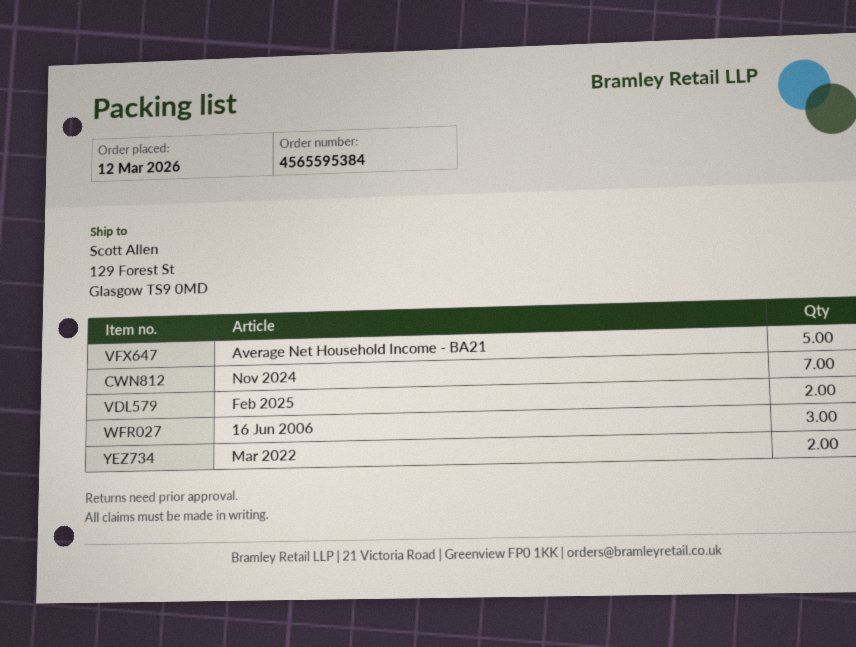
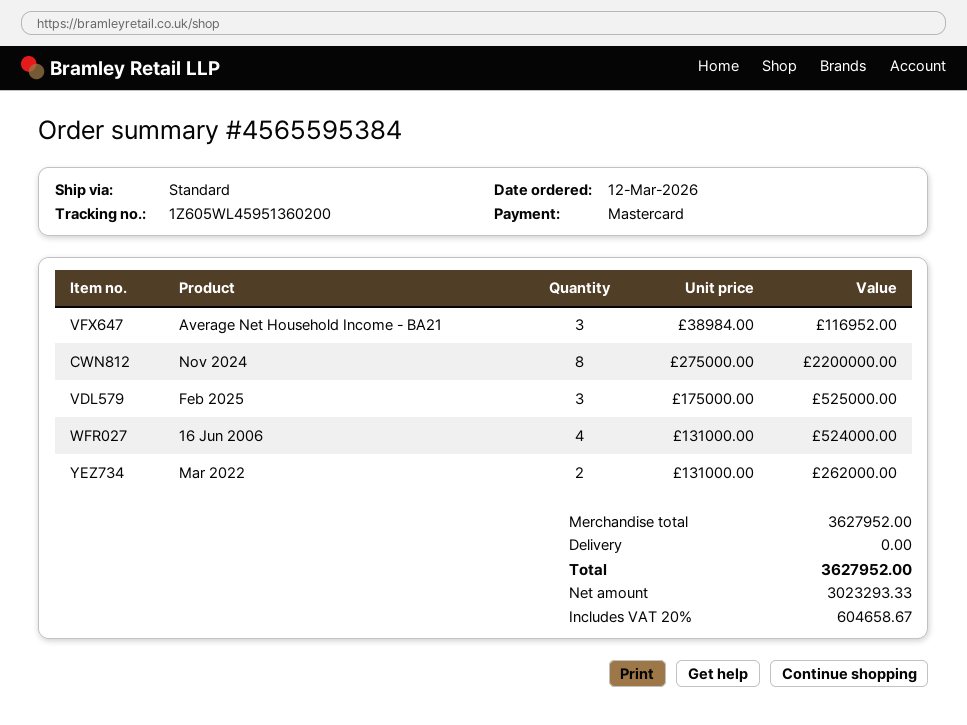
Average Net Household Income - BA21: 5 -> 3
Nov 2024: 7 -> 8
Feb 2025: 2 -> 3
16 Jun 2006: 3 -> 4

